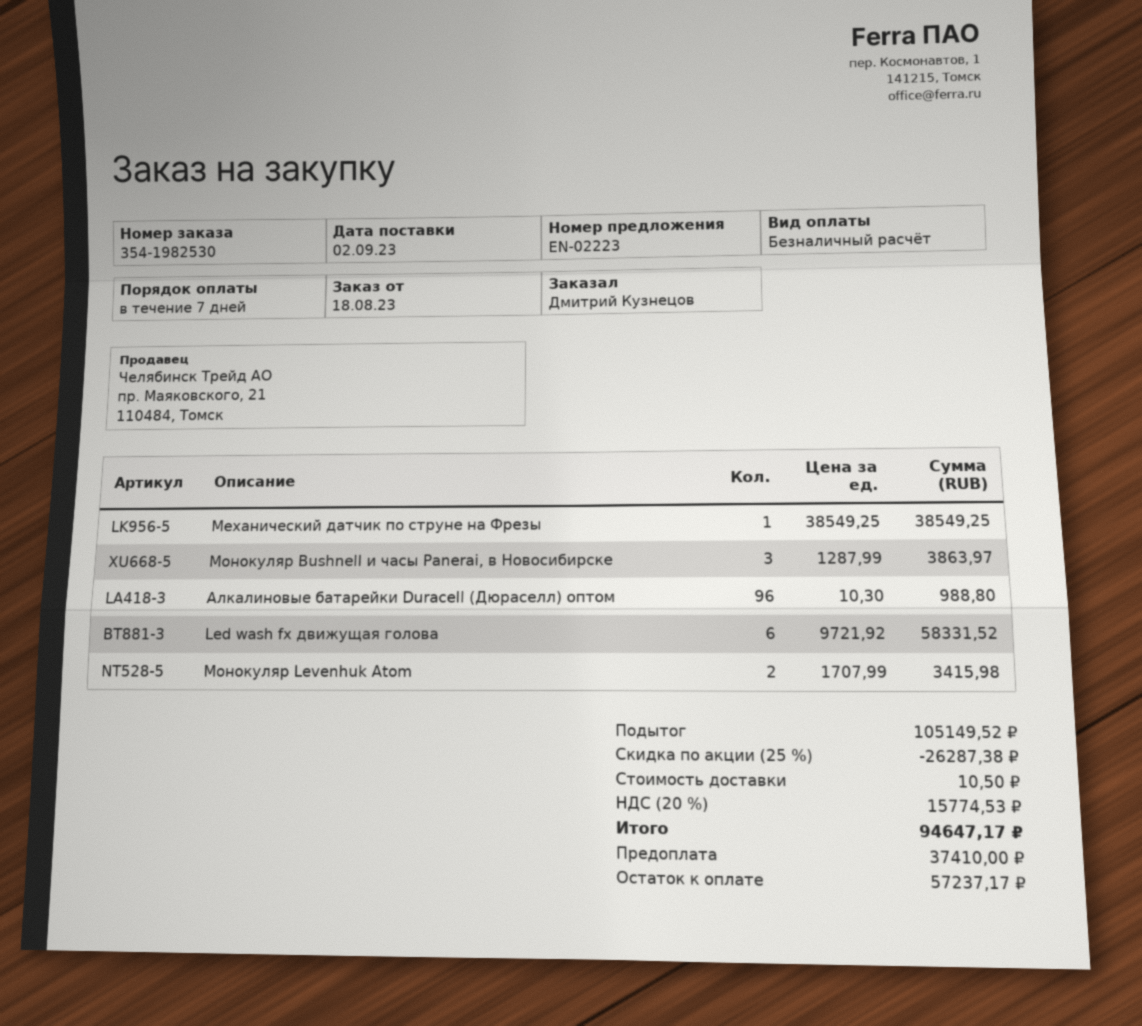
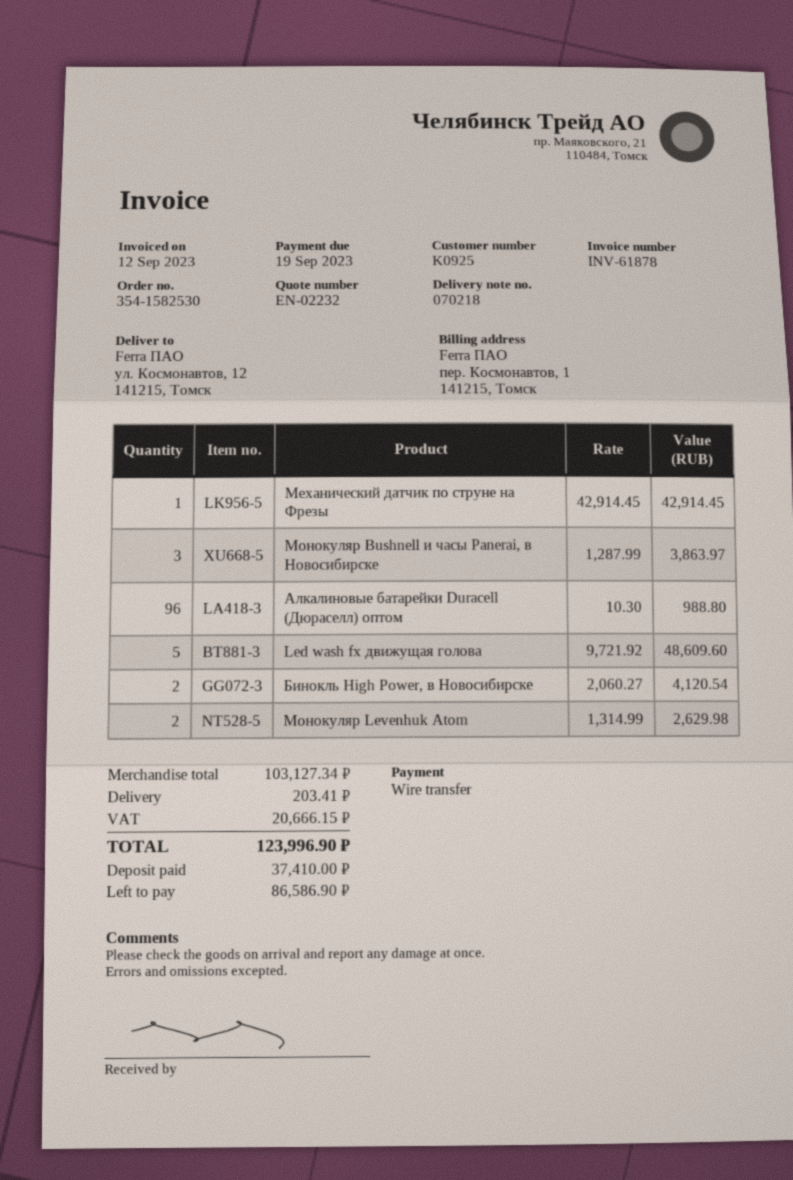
quote number: EN-02223 -> EN-02232
order number: 354-1982530 -> 354-1582530
Механический датчик по струне на Фрезы: 1 x 38549.25 = 38549.25 -> 1 x 42914.45 = 42914.45
Led wash fx движущая голова: 6 x 9721.92 = 58331.52 -> 5 x 9721.92 = 48609.60
Монокуляр Levenhuk Atom: 2 x 1707.99 = 3415.98 -> 2 x 1314.99 = 2629.98
Бинокль High Power, в Новосибирске: none -> 2 x 2060.27 = 4120.54
subtotal: 105149.52 -> 103127.34
discount: 25% = 26287.38 -> none
shipping: 10.50 -> 203.41
tax: 15774.53 -> 20666.15
total: 94647.17 -> 123996.90
balance: 57237.17 -> 86586.90

